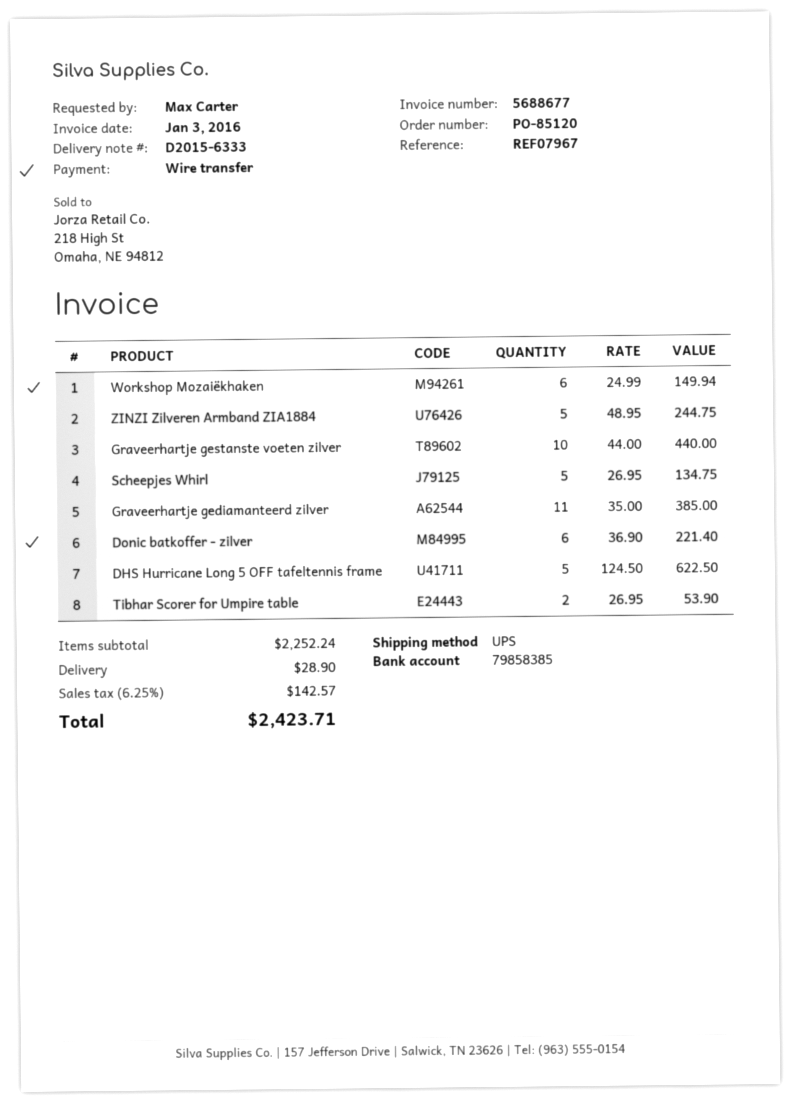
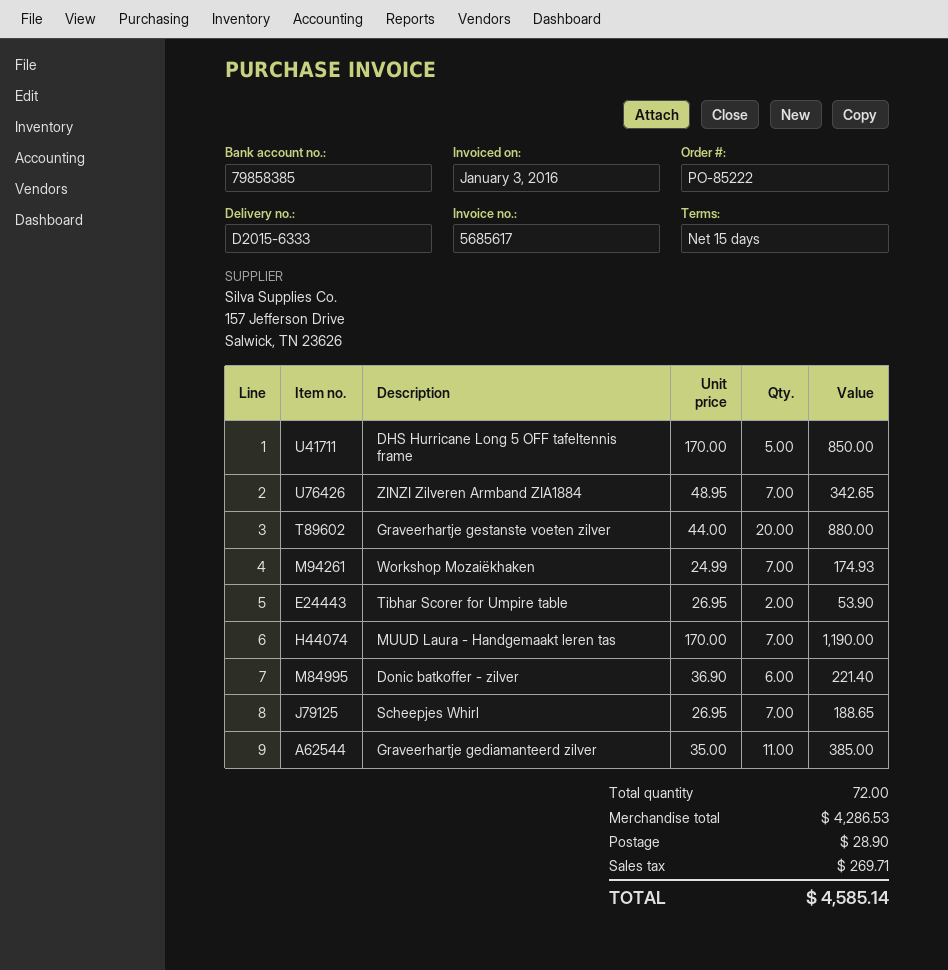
order number: PO-85120 -> PO-85222
invoice number: 5688677 -> 5685617
Workshop Mozaiëkhaken: 6 x 24.99 = 149.94 -> 7 x 24.99 = 174.93
ZINZI Zilveren Armband ZIA1884: 5 x 48.95 = 244.75 -> 7 x 48.95 = 342.65
Graveerhartje gestanste voeten zilver: 10 x 44.00 = 440.00 -> 20 x 44.00 = 880.00
Scheepjes Whirl: 5 x 26.95 = 134.75 -> 7 x 26.95 = 188.65
DHS Hurricane Long 5 OFF tafeltennis frame: 5 x 124.50 = 622.50 -> 5 x 170.00 = 850.00
MUUD Laura - Handgemaakt leren tas: none -> 7 x 170.00 = 1190.00
subtotal: 2252.24 -> 4286.53
tax: 142.57 -> 269.71
total: 2423.71 -> 4585.14

